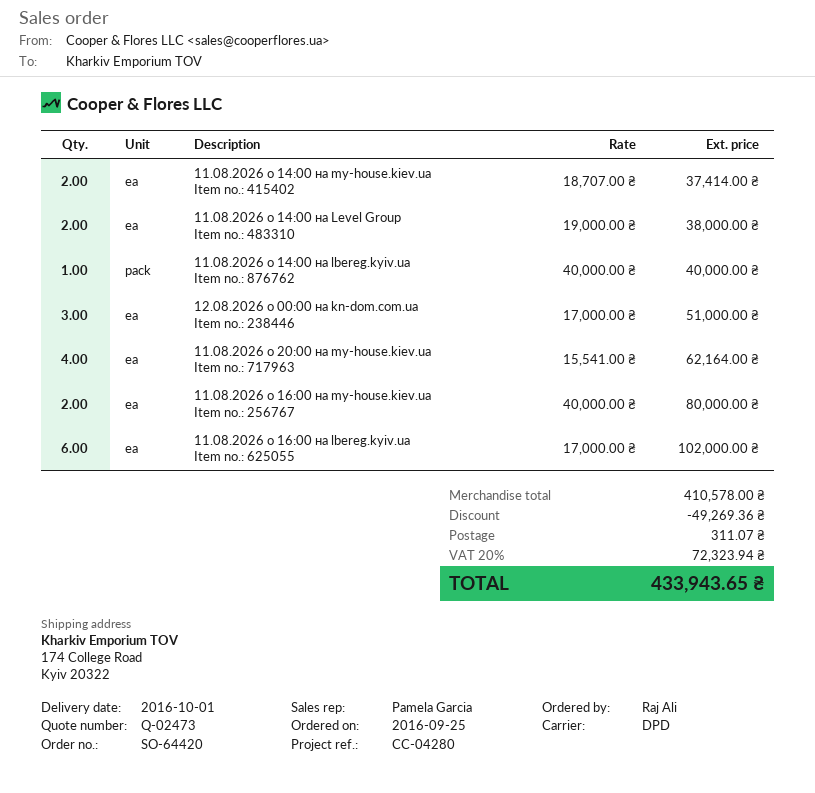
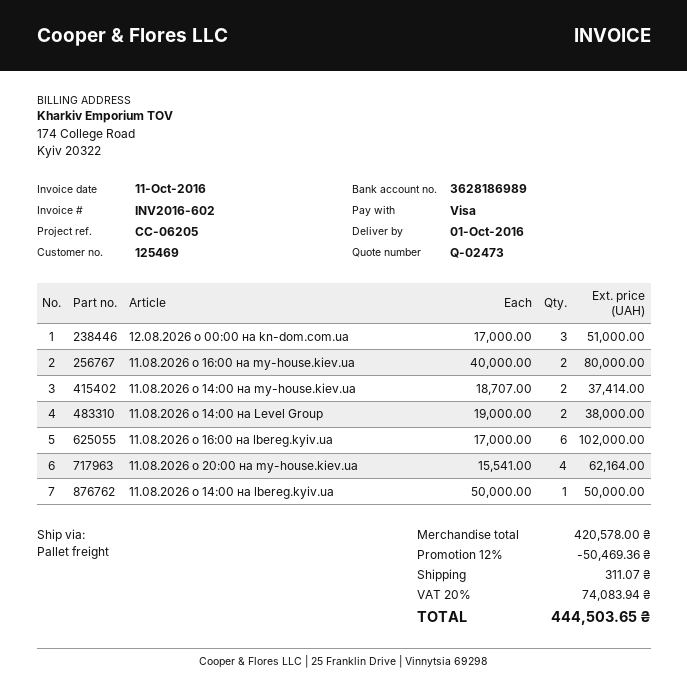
reference: CC-04280 -> CC-06205
shipping method: DPD -> pallet freight
11.08.2026 о 14:00 на lbereg.kyiv.ua: 1 x 40000.00 = 40000.00 -> 1 x 50000.00 = 50000.00
subtotal: 410578.00 -> 420578.00
discount: 49269.36 -> 50469.36
tax: 20% = 72323.94 -> 20% = 74083.94
total: 433943.65 -> 444503.65

